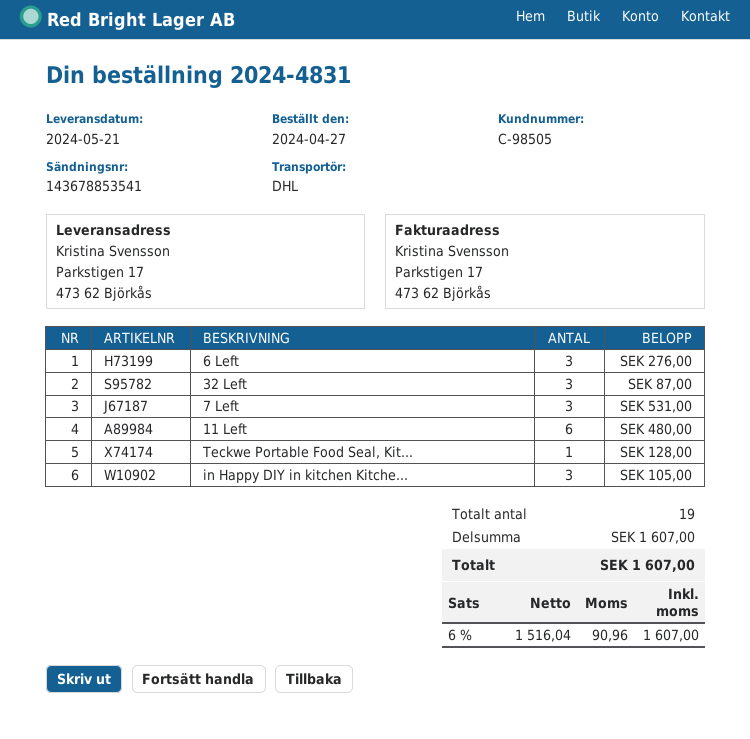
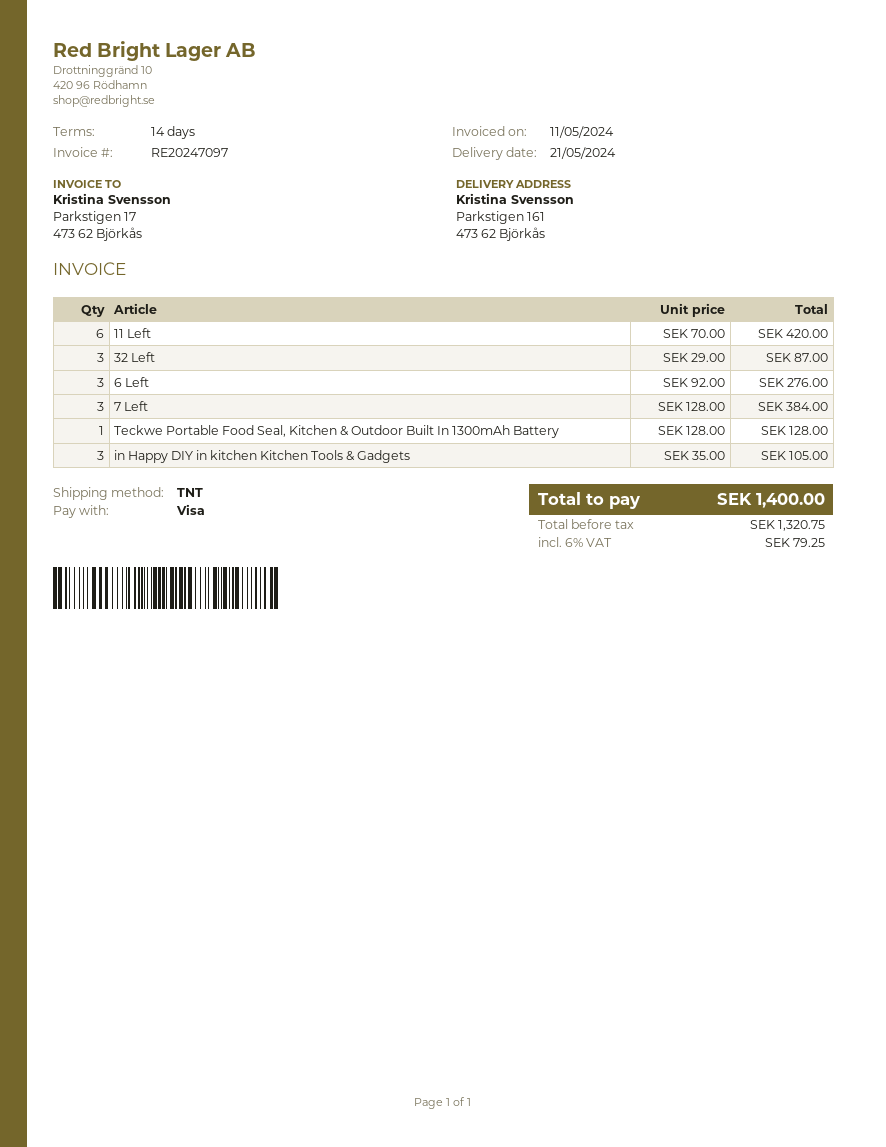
shipping method: DHL -> TNT
ship to: Parkstigen 17, 473 62 Björkås -> Parkstigen 161, 473 62 Björkås
7 Left: 3 for 531.00 -> 3 for 384.00
11 Left: 6 for 480.00 -> 6 for 420.00
net: 1516.04 -> 1320.75
tax: 6% = 90.96 -> 6% = 79.25
total: 1607.00 -> 1400.00

